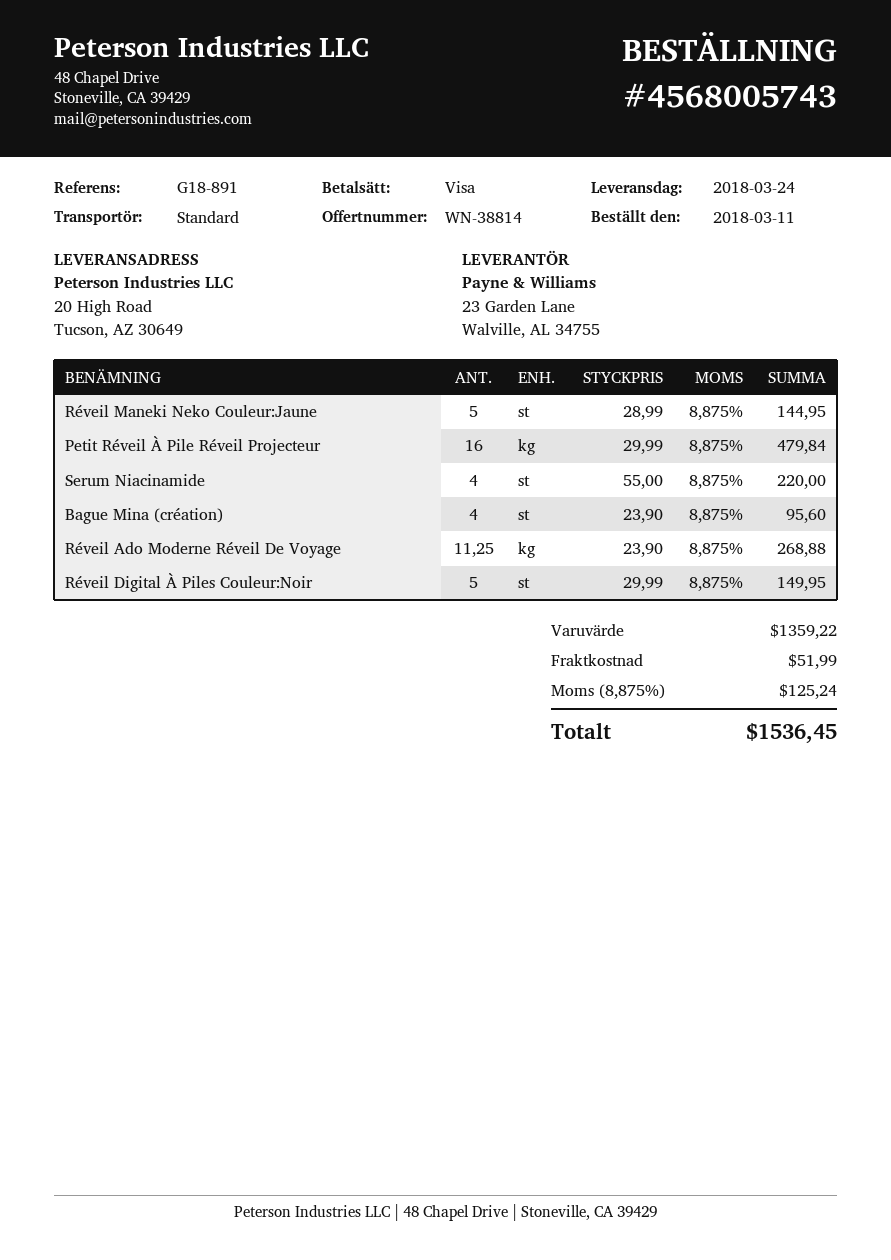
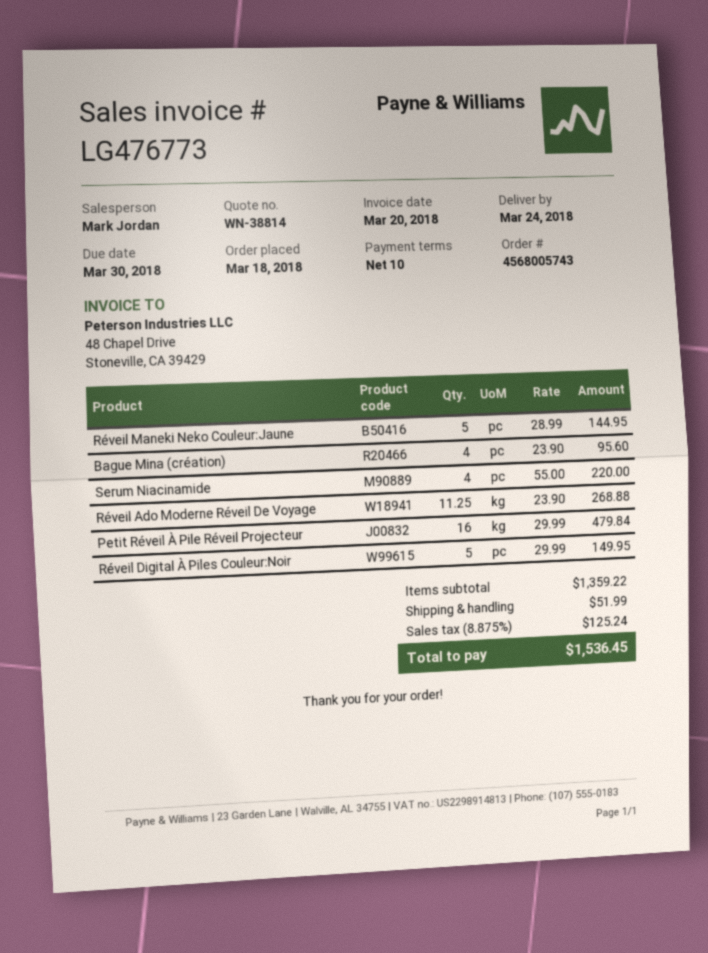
order date: 2018-03-11 -> 2018-03-18

